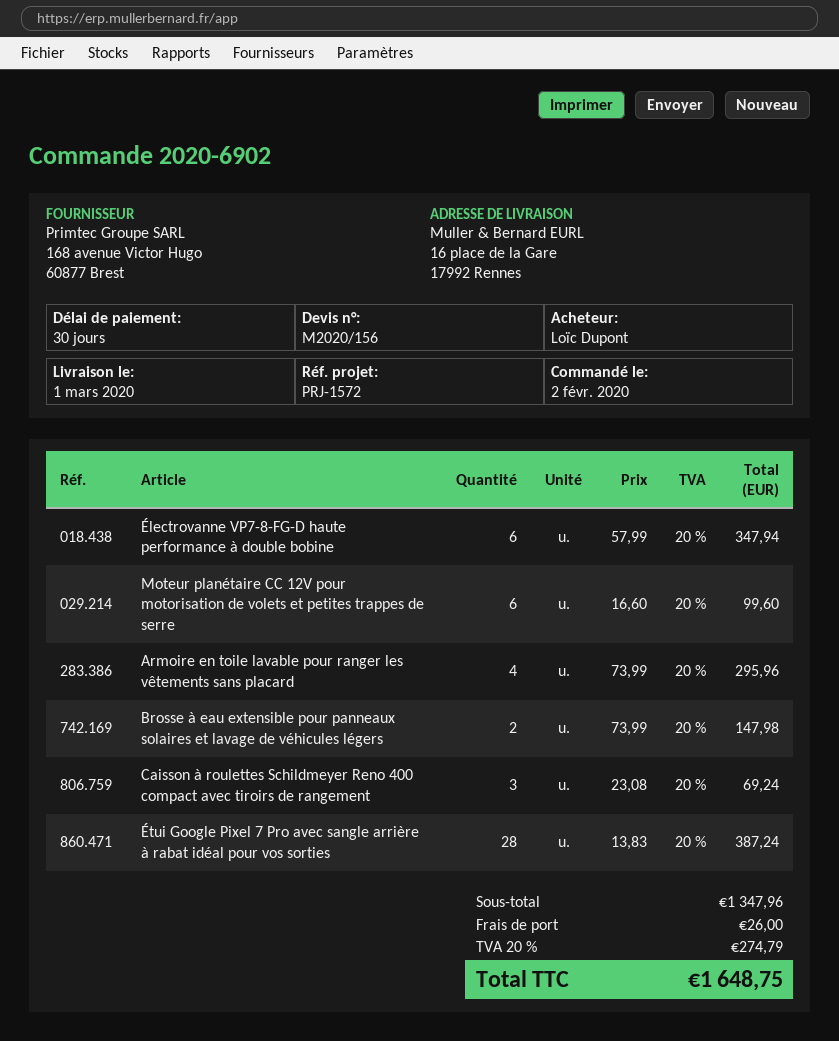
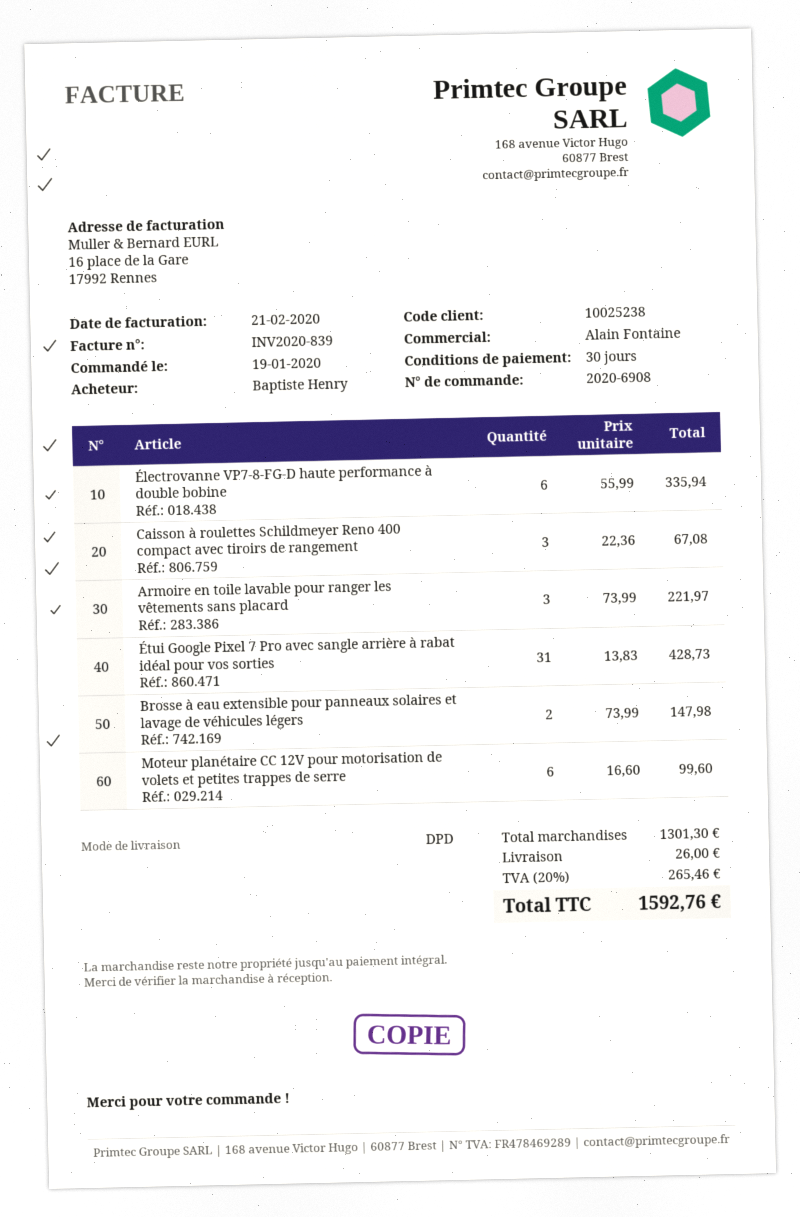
order number: 2020-6902 -> 2020-6908
order date: 2020-02-02 -> 2020-01-19
ordered by: Loïc Dupont -> Baptiste Henry
Électrovanne VP7-8-FG-D haute performance à double bobine: 6 x 57.99 = 347.94 -> 6 x 55.99 = 335.94
Armoire en toile lavable pour ranger les vêtements sans placard: 4 x 73.99 = 295.96 -> 3 x 73.99 = 221.97
Caisson à roulettes Schildmeyer Reno 400 compact avec tiroirs de rangement: 3 x 23.08 = 69.24 -> 3 x 22.36 = 67.08
Étui Google Pixel 7 Pro avec sangle arrière à rabat idéal pour vos sorties: 28 x 13.83 = 387.24 -> 31 x 13.83 = 428.73
subtotal: 1347.96 -> 1301.30
tax: 20% = 274.79 -> 20% = 265.46
total: 1648.75 -> 1592.76

